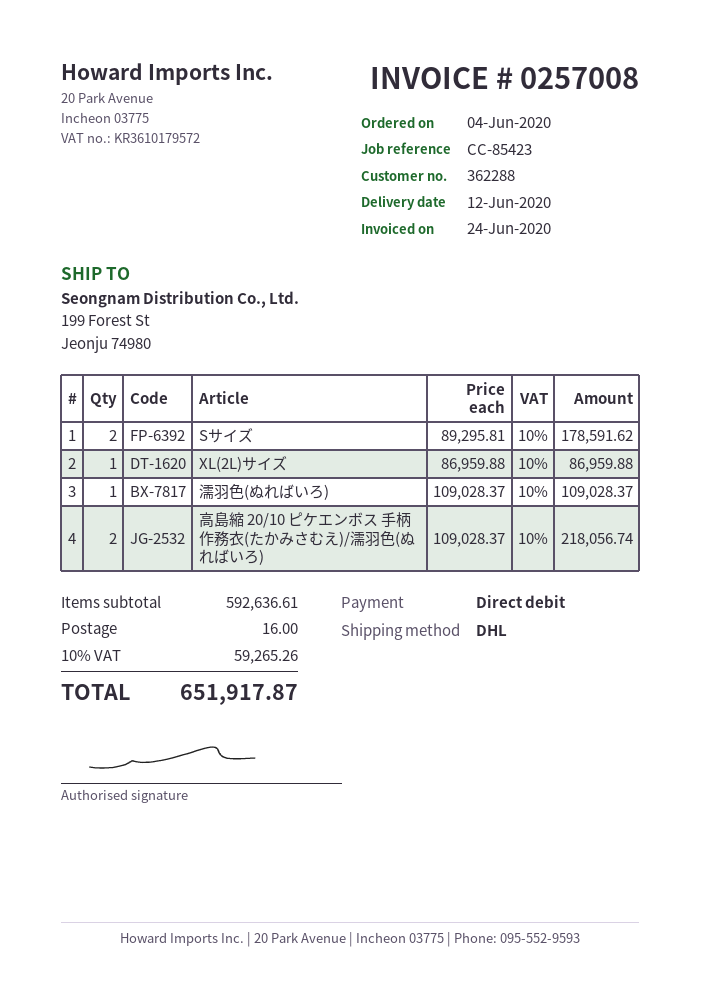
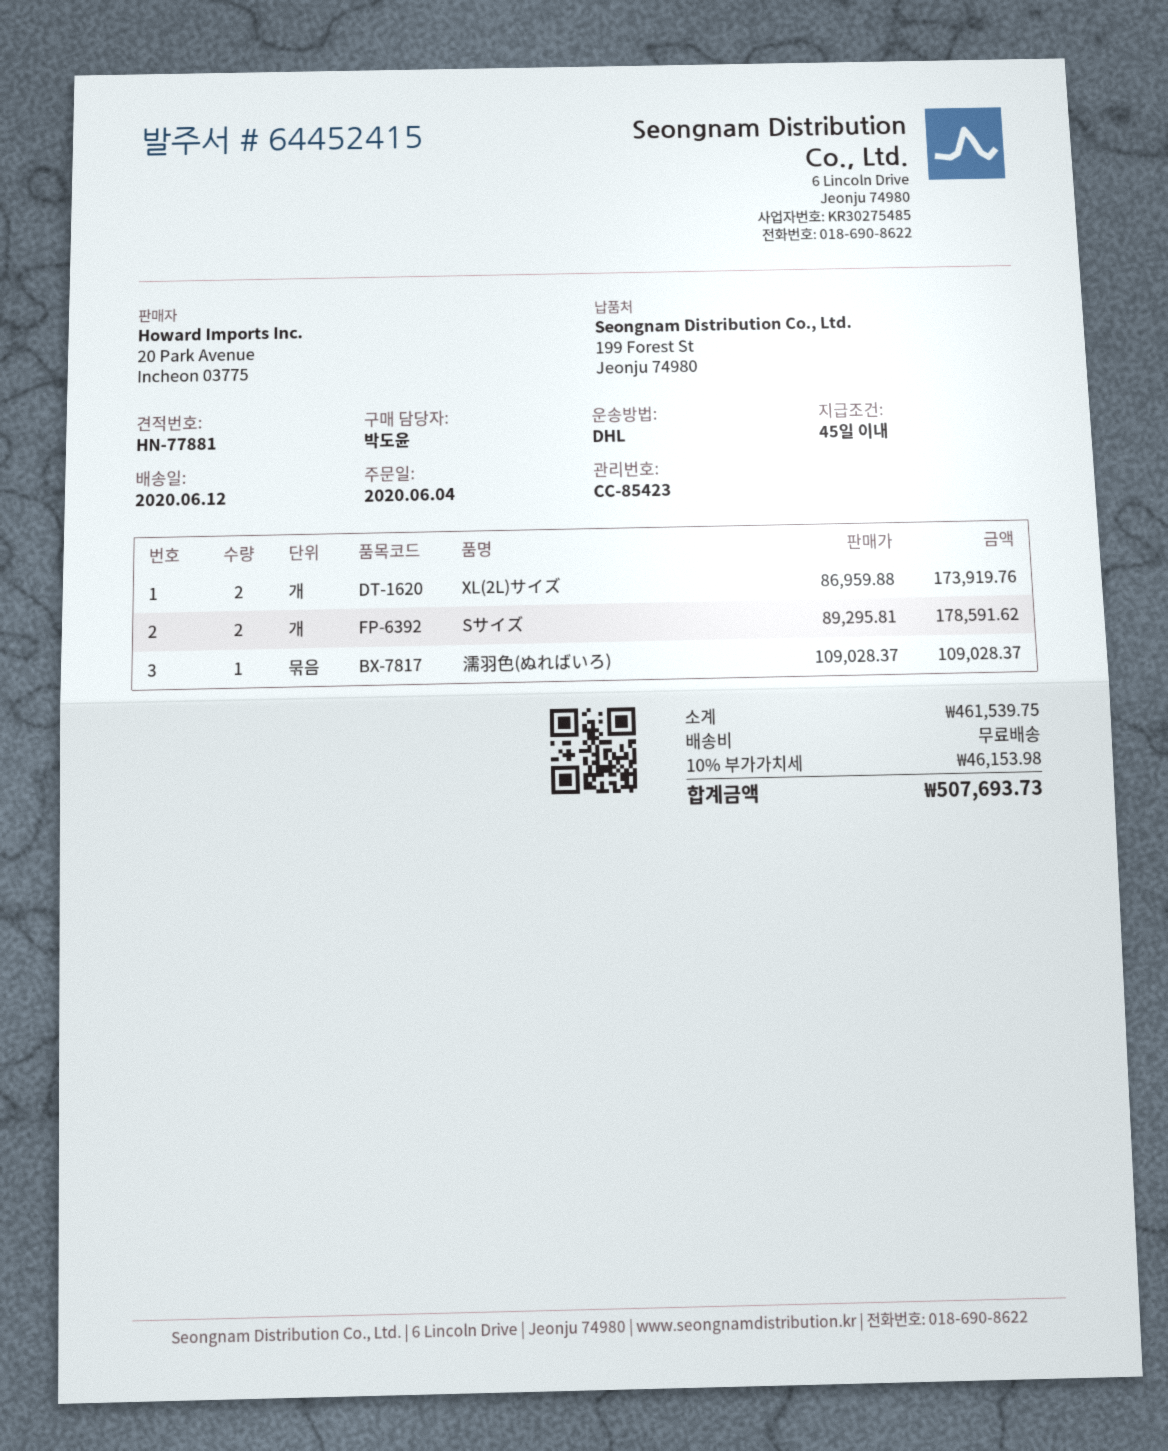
XL(2L)サイズ: 1 x 86959.88 = 86959.88 -> 2 x 86959.88 = 173919.76
高島縮 20/10 ピケエンボス 手柄作務衣(たかみさむえ)/濡羽色(ぬればいろ): 2 x 109028.37 = 218056.74 -> none
subtotal: 592636.61 -> 461539.75
shipping: 16.00 -> 0.00
tax: 10% = 59265.26 -> 10% = 46153.98
total: 651917.87 -> 507693.73

